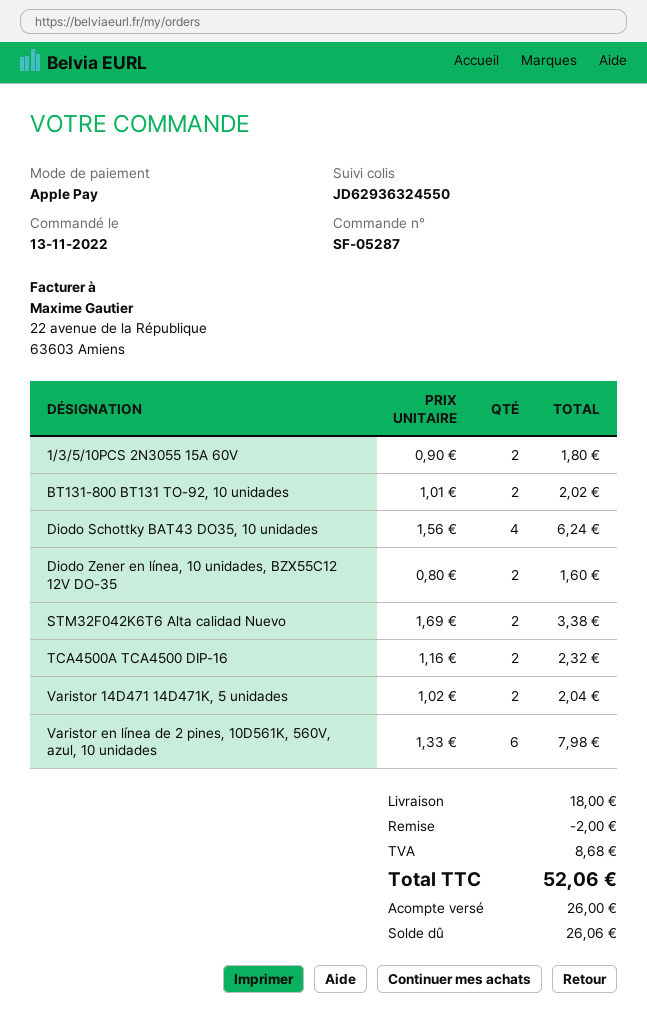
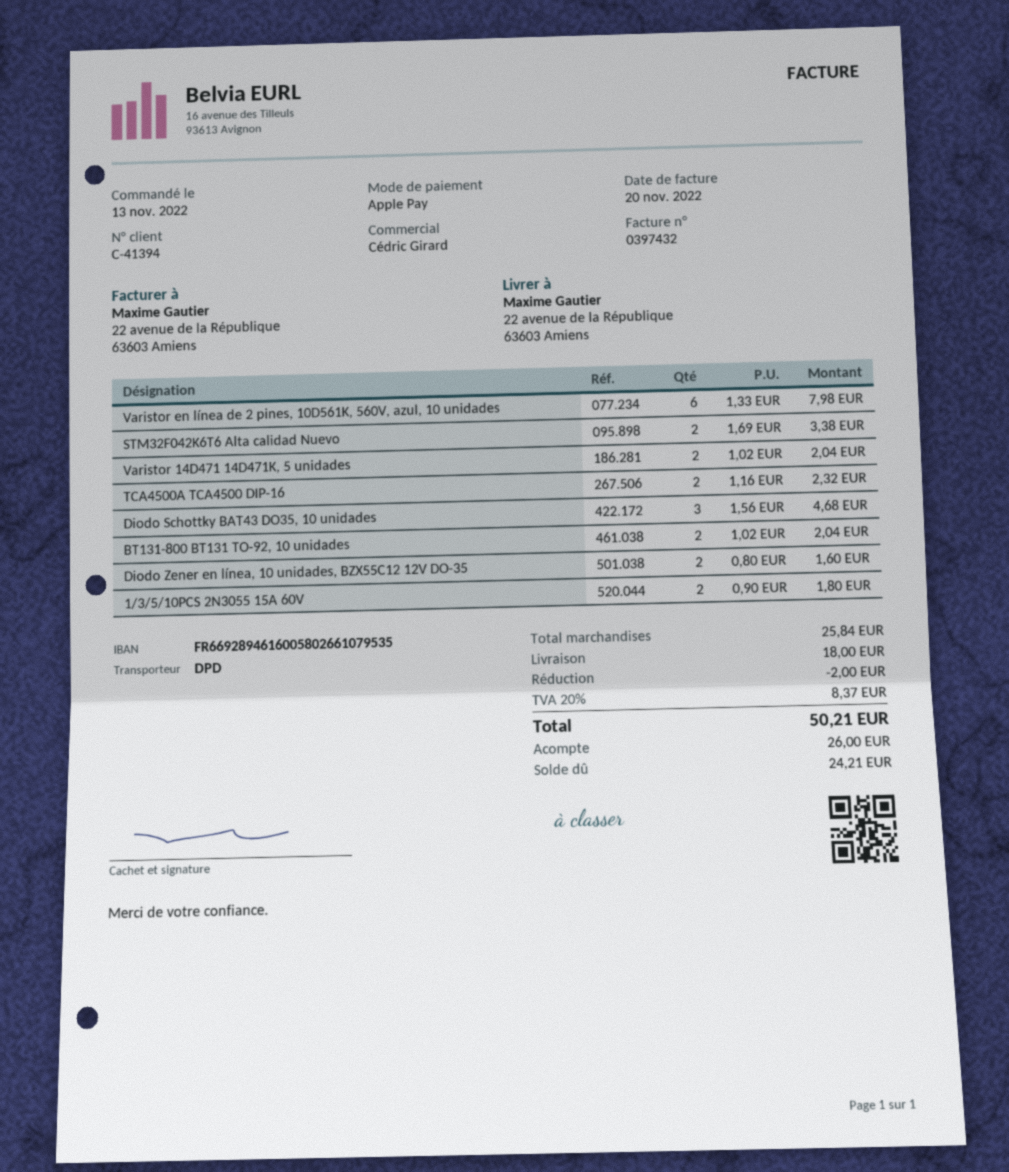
BT131-800 BT131 TO-92, 10 unidades: 2 x 1.01 = 2.02 -> 2 x 1.02 = 2.04
Diodo Schottky BAT43 DO35, 10 unidades: 4 x 1.56 = 6.24 -> 3 x 1.56 = 4.68
tax: 8.68 -> 8.37
total: 52.06 -> 50.21
balance: 26.06 -> 24.21

